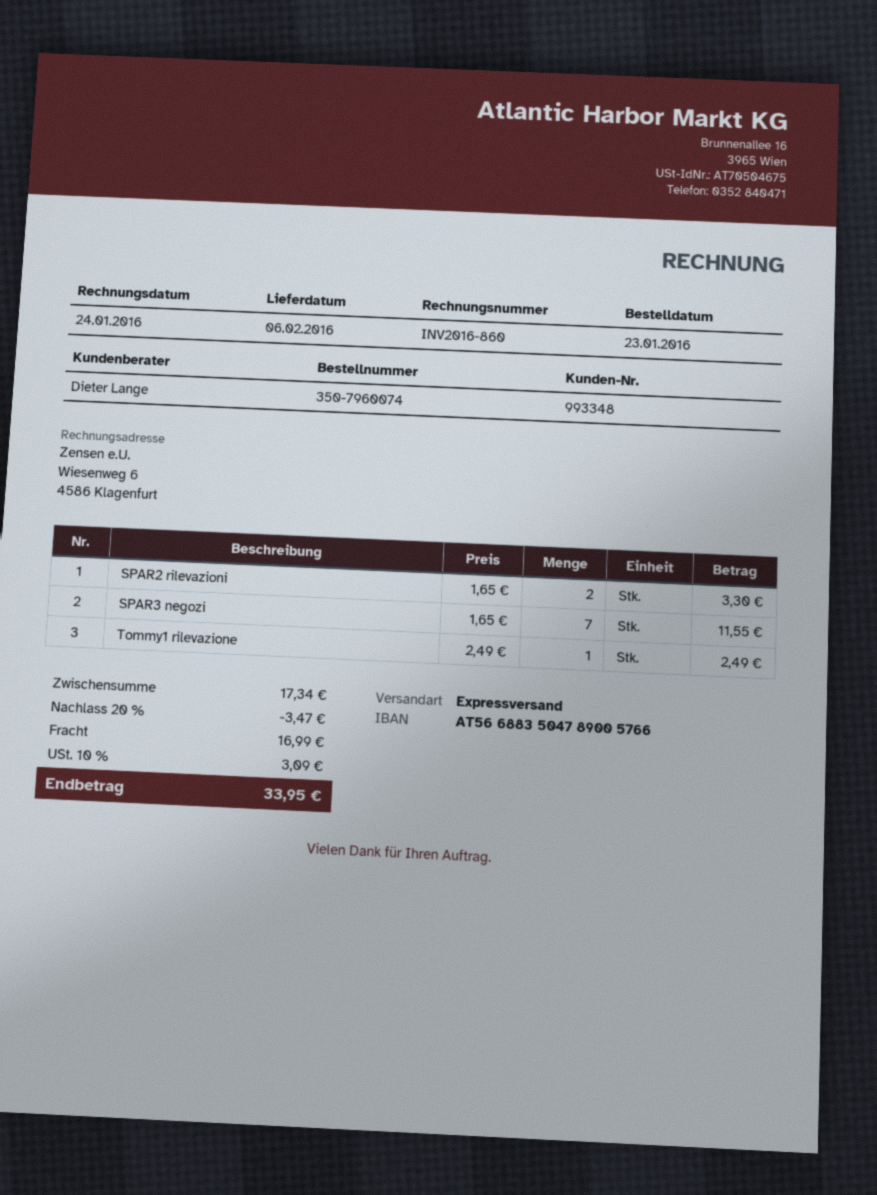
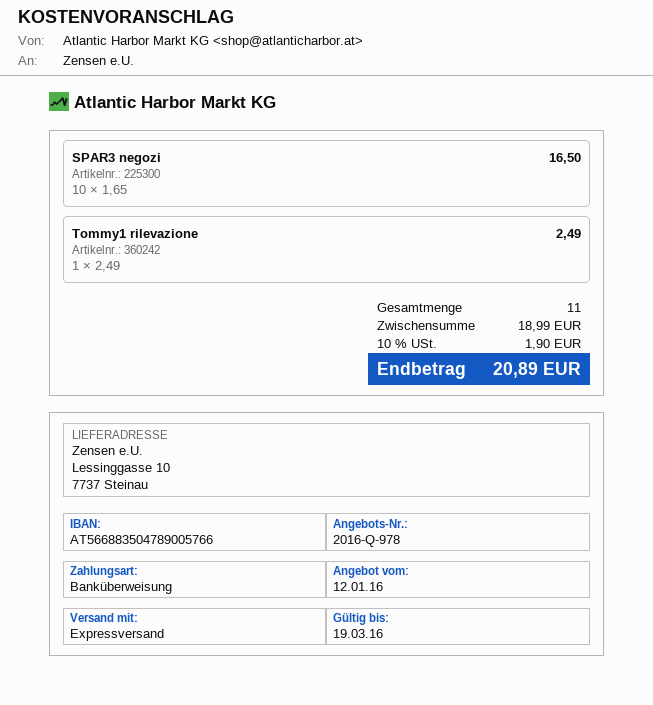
SPAR2 rilevazioni: 2 x 1.65 = 3.30 -> none
SPAR3 negozi: 7 x 1.65 = 11.55 -> 10 x 1.65 = 16.50
subtotal: 17.34 -> 18.99
discount: 20% = 3.47 -> none
shipping: 16.99 -> none
tax: 10% = 3.09 -> 10% = 1.90
total: 33.95 -> 20.89

